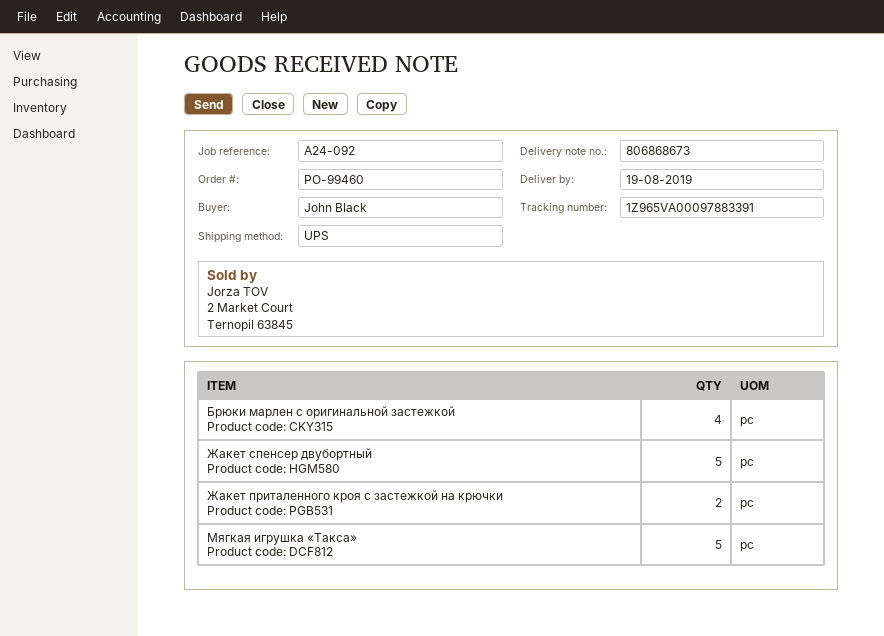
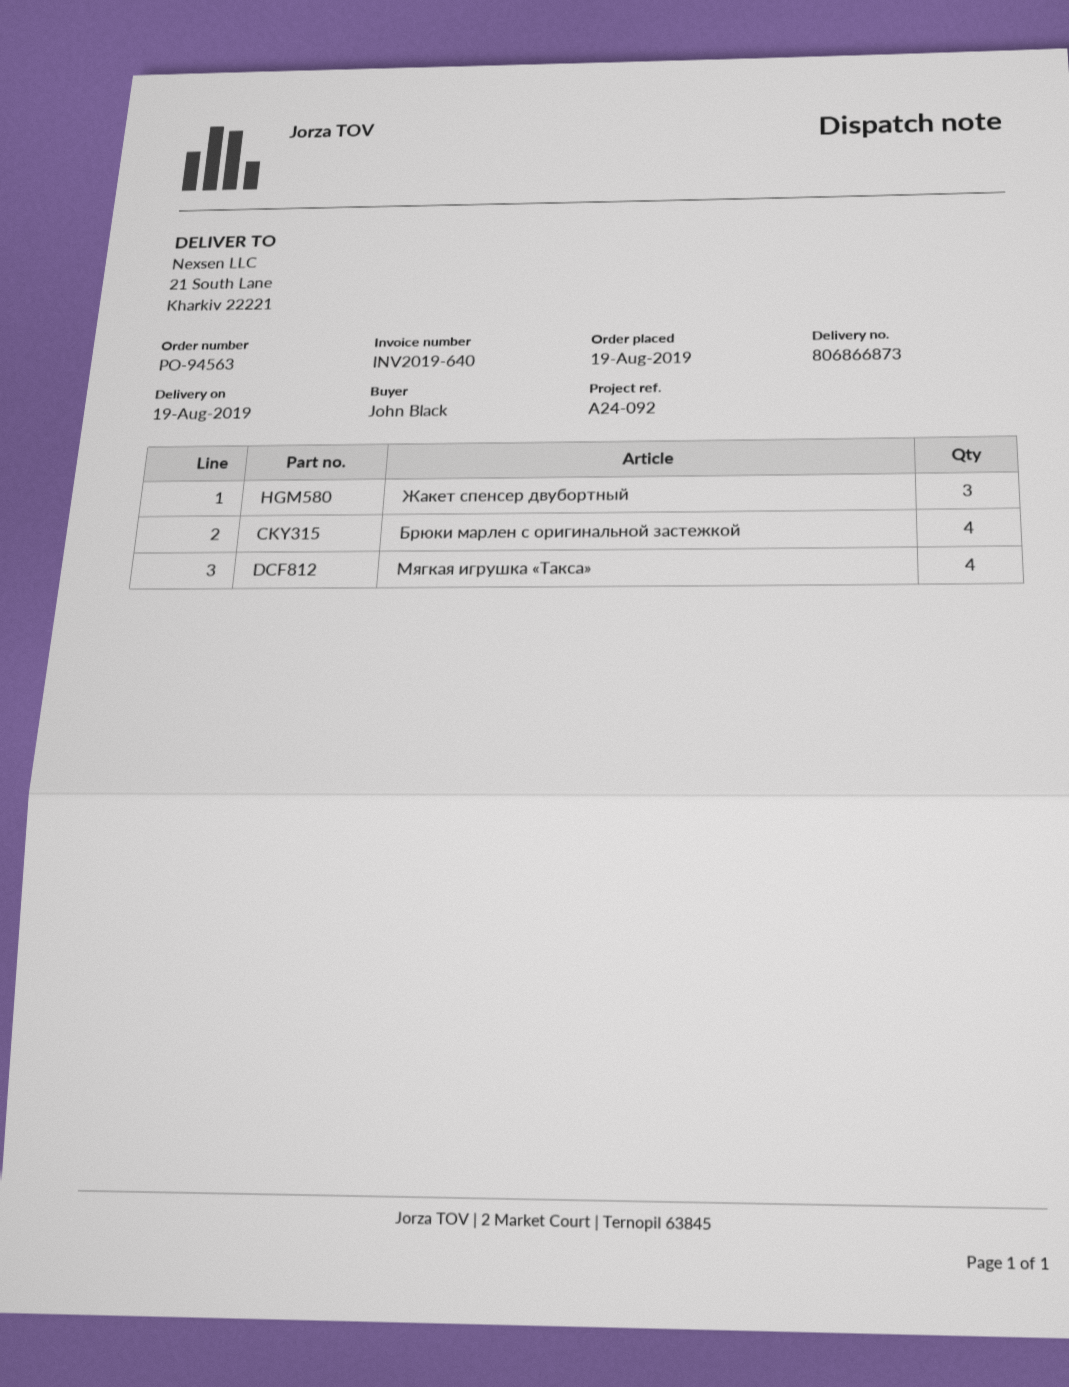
order number: PO-99460 -> PO-94563
delivery note number: 806868673 -> 806866873
Жакет спенсер двубортный: 5 -> 3
Жакет приталенного кроя с застежкой на крючки: 2 -> none
Мягкая игрушка «Такса»: 5 -> 4

